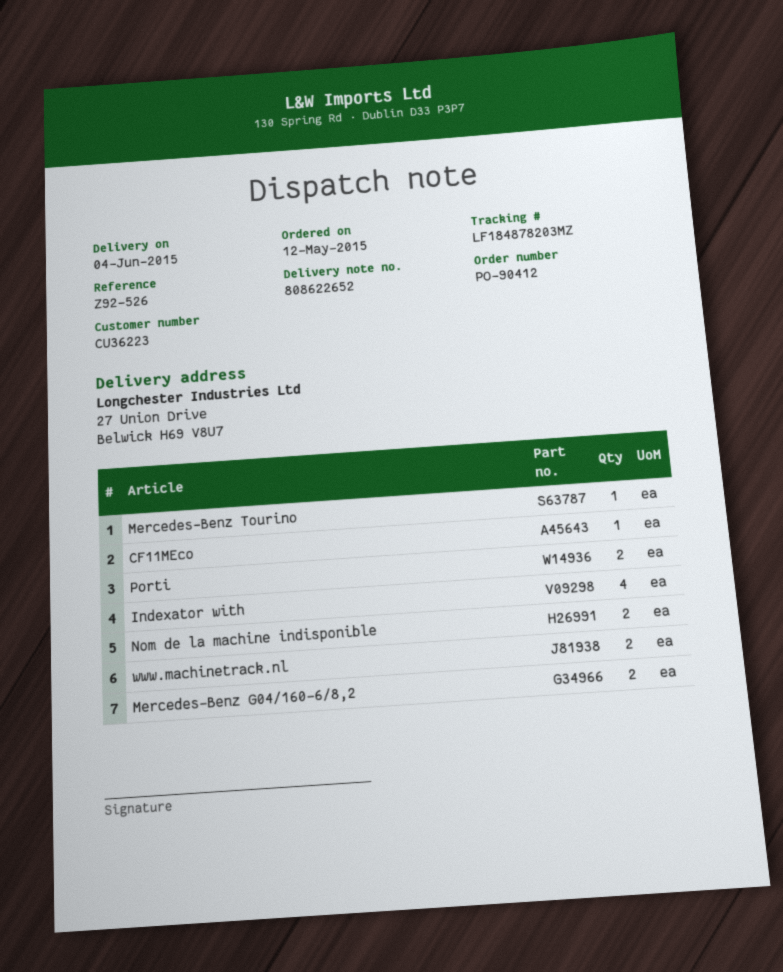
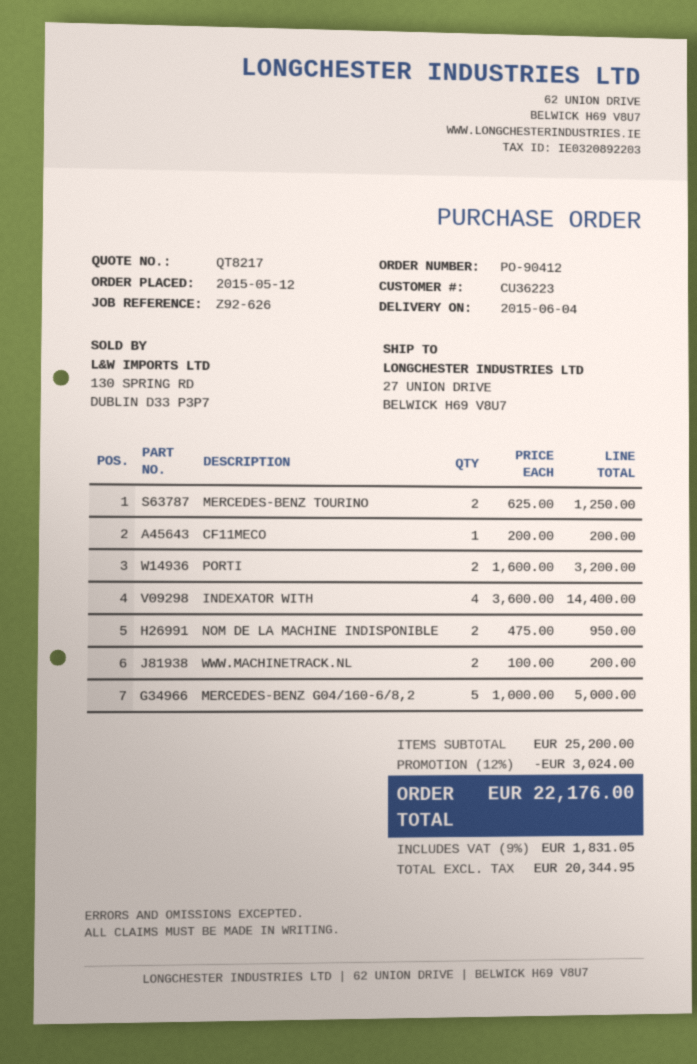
reference: Z92-526 -> Z92-626
Mercedes-Benz Tourino: 1 -> 2
Mercedes-Benz G04/160-6/8,2: 2 -> 5

